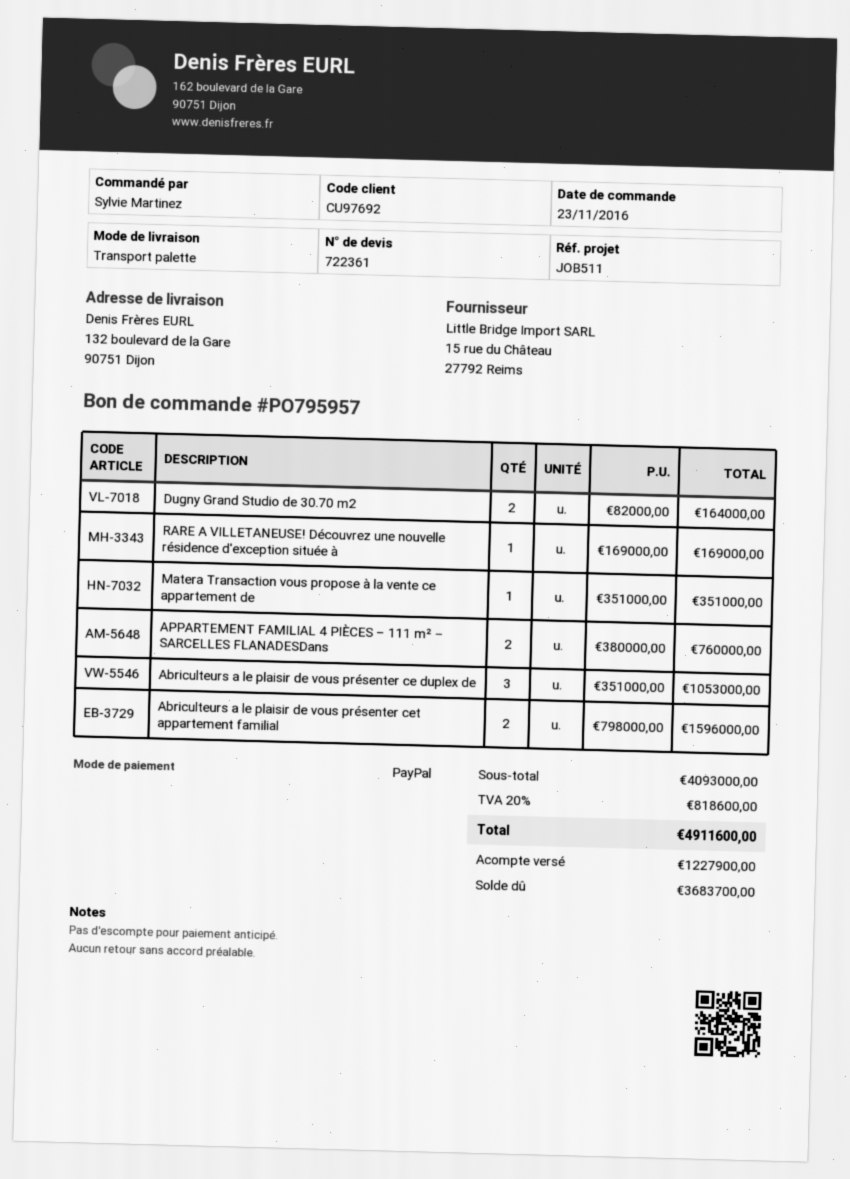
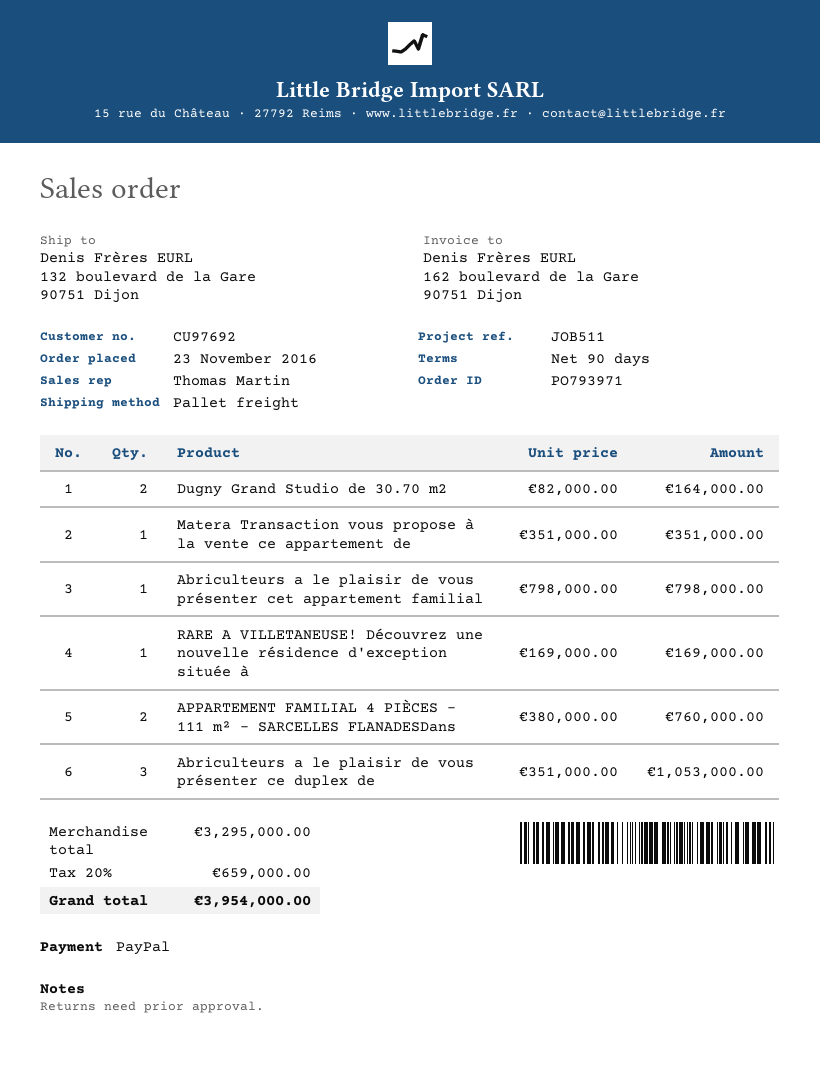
order number: PO795957 -> PO793971
Abriculteurs a le plaisir de vous présenter cet appartement familial: 2 x 798000.00 = 1596000.00 -> 1 x 798000.00 = 798000.00
subtotal: 4093000.00 -> 3295000.00
tax: 20% = 818600.00 -> 20% = 659000.00
total: 4911600.00 -> 3954000.00

